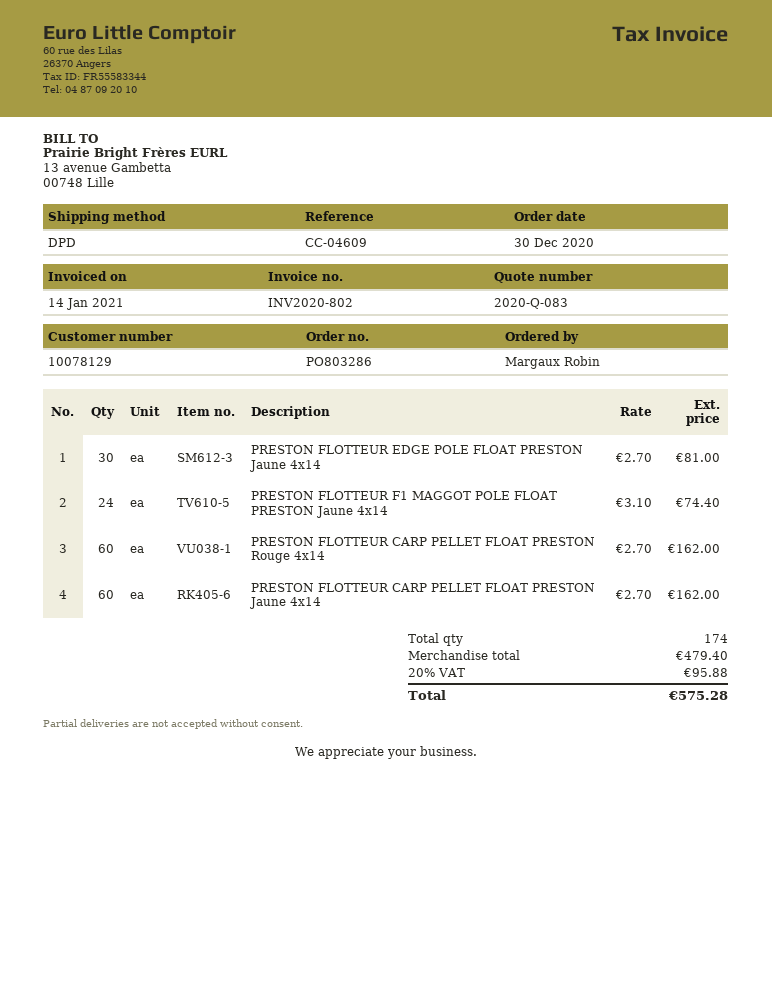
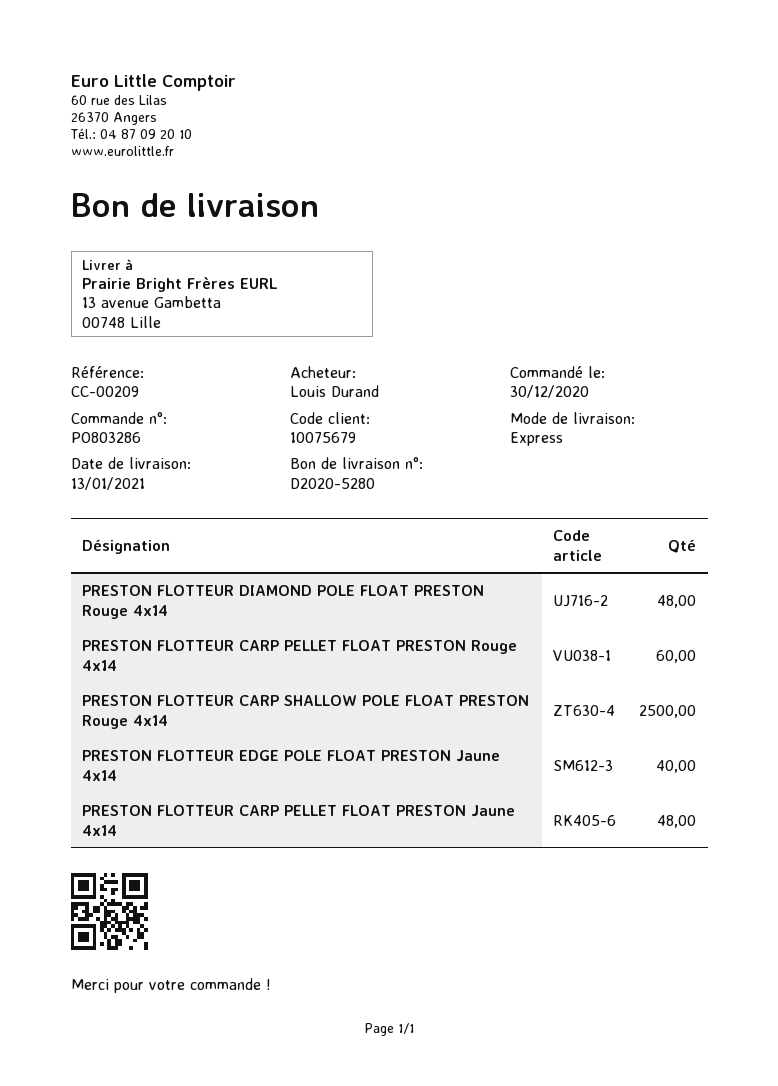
customer number: 10078129 -> 10075679
reference: CC-04609 -> CC-00209
ordered by: Margaux Robin -> Louis Durand
shipping method: DPD -> express
PRESTON FLOTTEUR EDGE POLE FLOAT PRESTON Jaune 4x14: 30 -> 40
PRESTON FLOTTEUR F1 MAGGOT POLE FLOAT PRESTON Jaune 4x14: 24 -> none
PRESTON FLOTTEUR CARP PELLET FLOAT PRESTON Jaune 4x14: 60 -> 48
PRESTON FLOTTEUR DIAMOND POLE FLOAT PRESTON Rouge 4x14: none -> 48
PRESTON FLOTTEUR CARP SHALLOW POLE FLOAT PRESTON Rouge 4x14: none -> 2500

